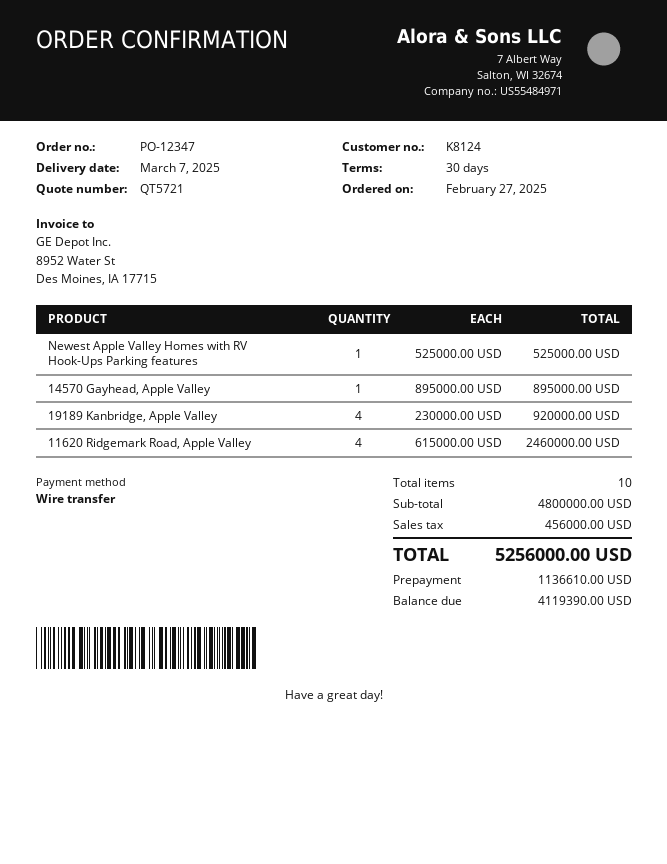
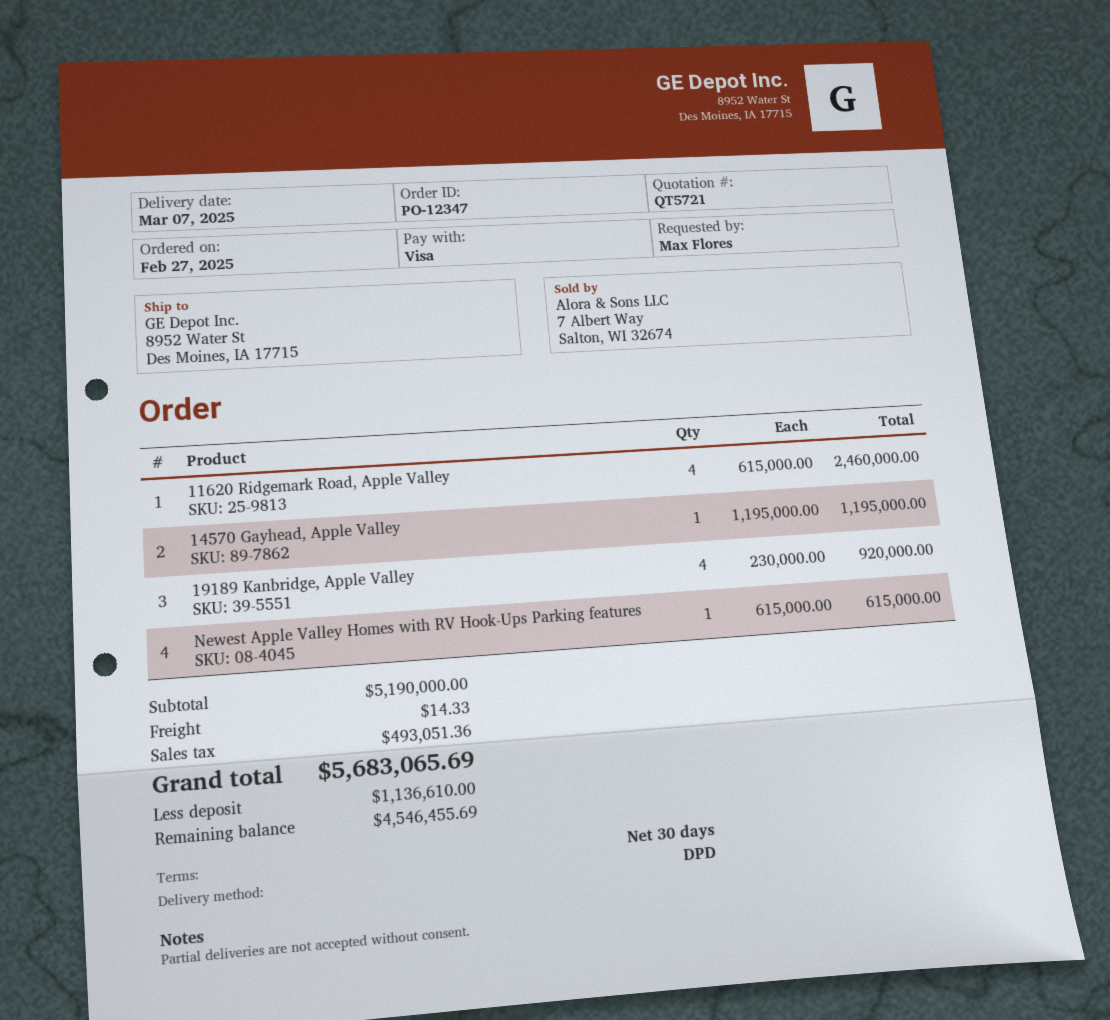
payment method: bank transfer -> Visa
Newest Apple Valley Homes with RV Hook-Ups Parking features: 1 x 525000.00 = 525000.00 -> 1 x 615000.00 = 615000.00
14570 Gayhead, Apple Valley: 1 x 895000.00 = 895000.00 -> 1 x 1195000.00 = 1195000.00
subtotal: 4800000.00 -> 5190000.00
shipping: none -> 14.33
tax: 456000.00 -> 493051.36
total: 5256000.00 -> 5683065.69
balance: 4119390.00 -> 4546455.69

